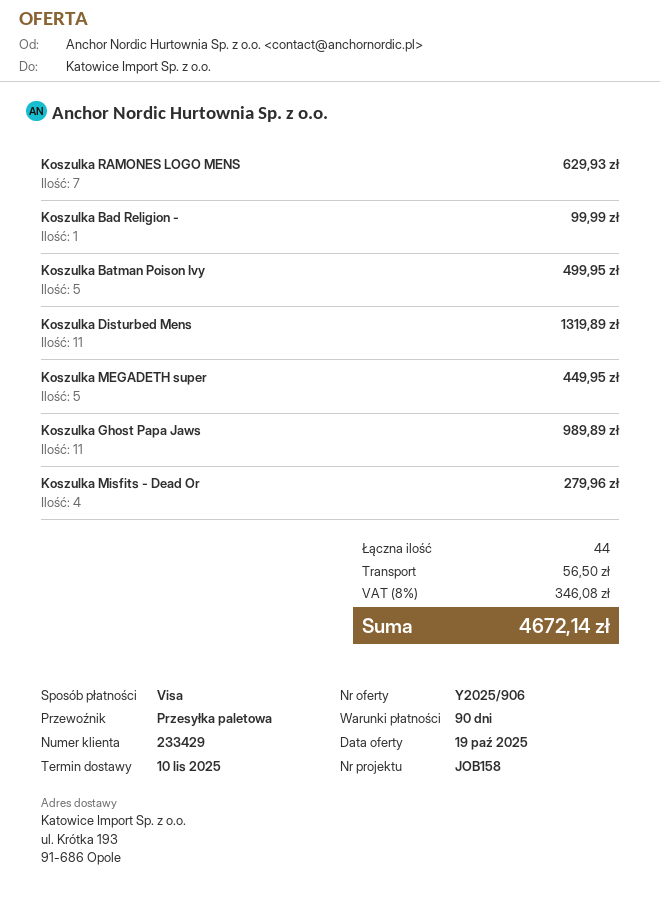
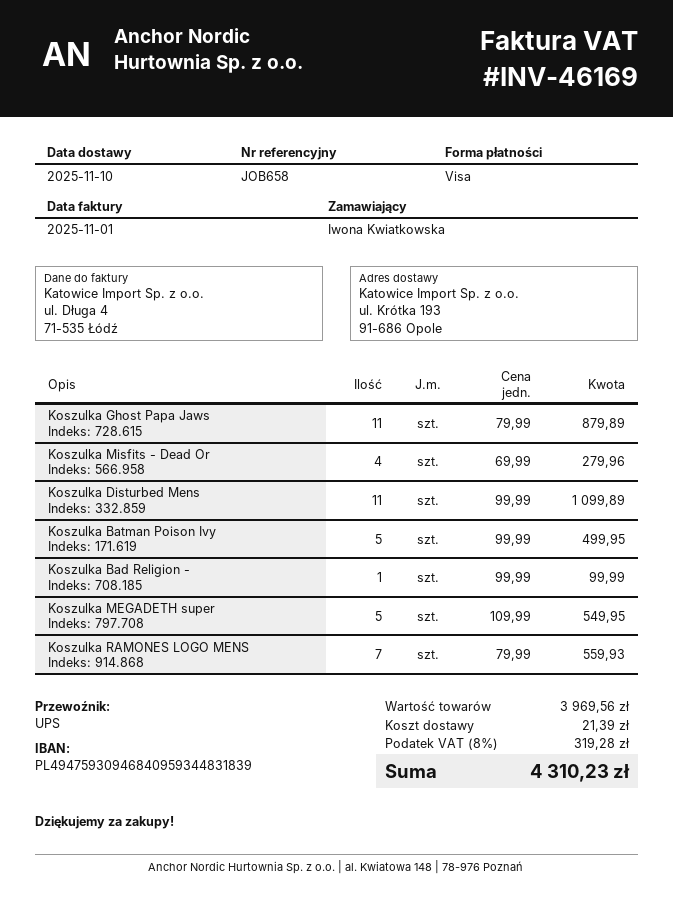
reference: JOB158 -> JOB658
shipping method: pallet freight -> UPS
Koszulka RAMONES LOGO MENS: 7 for 629.93 -> 7 for 559.93
Koszulka Disturbed Mens: 11 for 1319.89 -> 11 for 1099.89
Koszulka MEGADETH super: 5 for 449.95 -> 5 for 549.95
Koszulka Ghost Papa Jaws: 11 for 989.89 -> 11 for 879.89
shipping: 56.50 -> 21.39
tax: 8% = 346.08 -> 8% = 319.28
total: 4672.14 -> 4310.23

